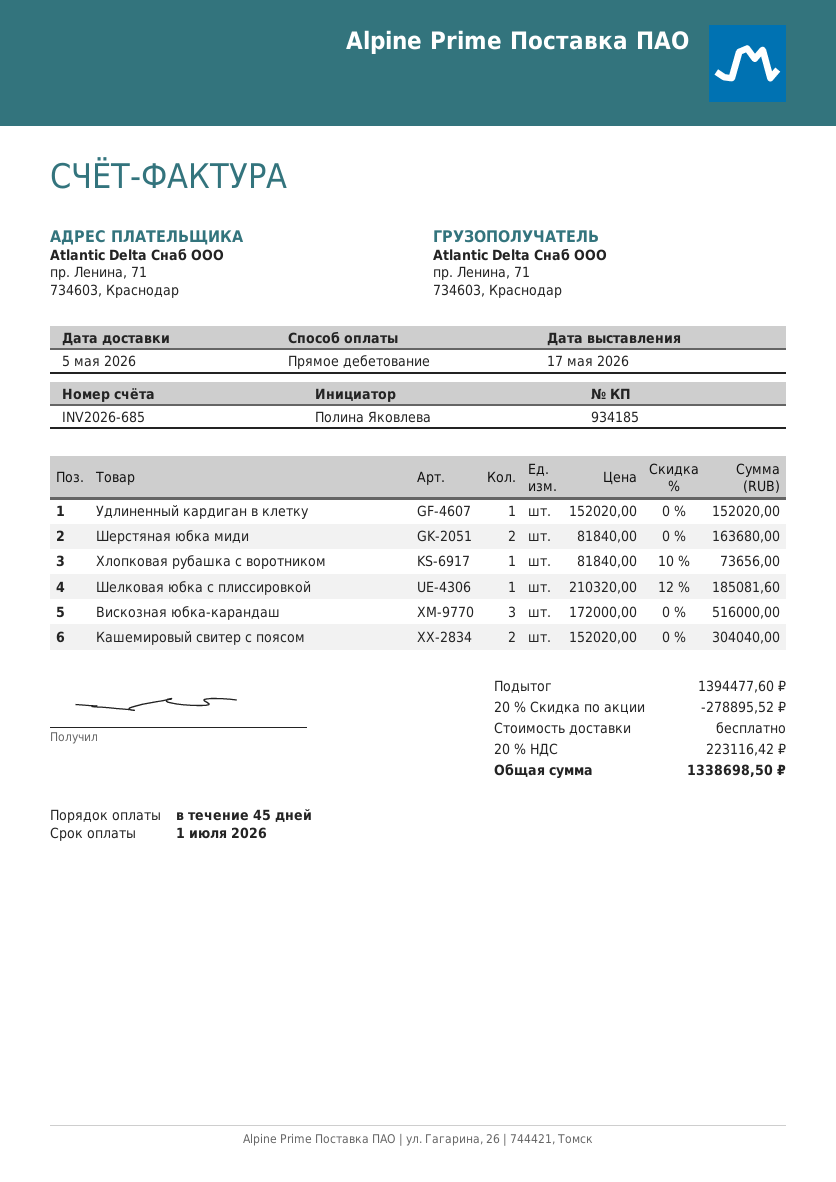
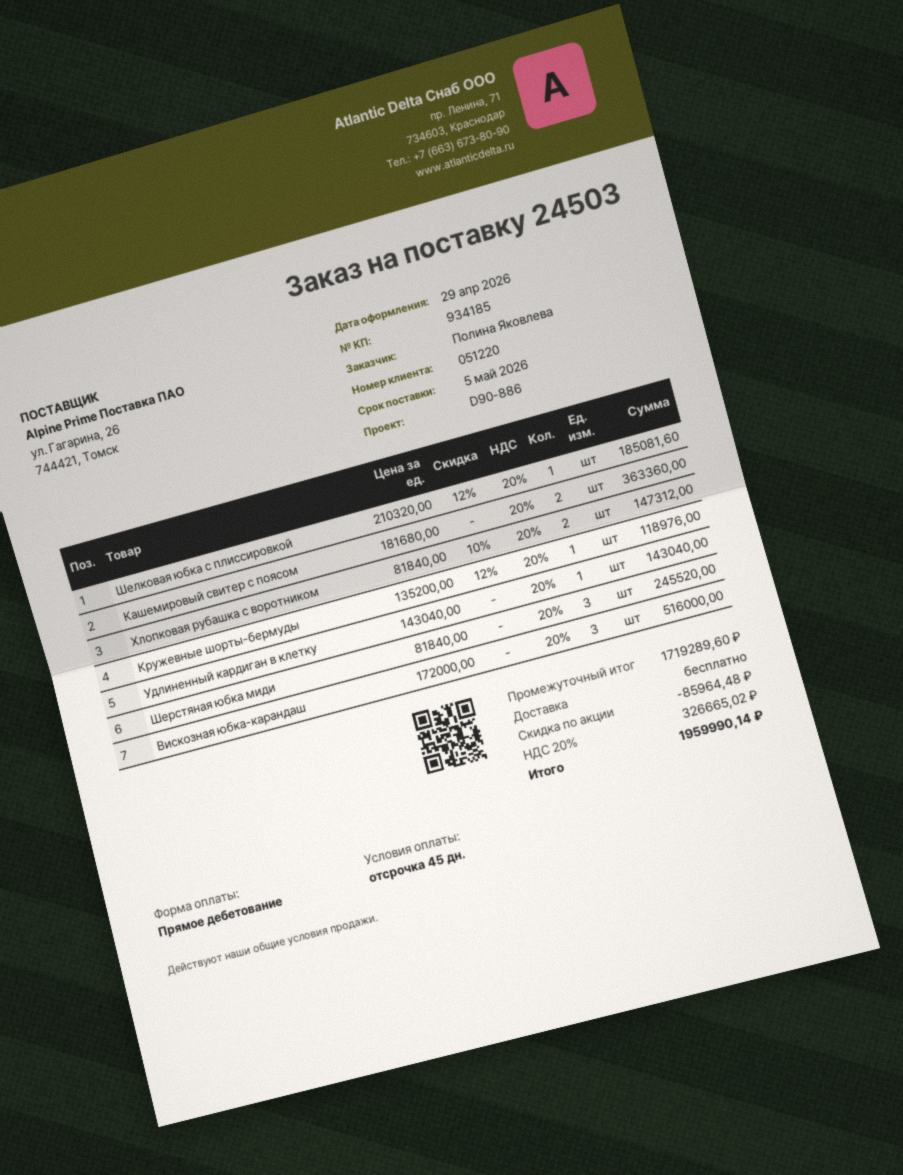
Удлиненный кардиган в клетку: 1 x 152020.00 = 152020.00 -> 1 x 143040.00 = 143040.00
Шерстяная юбка миди: 2 x 81840.00 = 163680.00 -> 3 x 81840.00 = 245520.00
Хлопковая рубашка с воротником: 1 x 81840.00 - 10% = 73656.00 -> 2 x 81840.00 - 10% = 147312.00
Кашемировый свитер с поясом: 2 x 152020.00 = 304040.00 -> 2 x 181680.00 = 363360.00
Кружевные шорты-бермуды: none -> 1 x 135200.00 - 12% = 118976.00
subtotal: 1394477.60 -> 1719289.60
discount: 278895.52 -> 85964.48
tax: 20% = 223116.42 -> 20% = 326665.02
total: 1338698.50 -> 1959990.14

